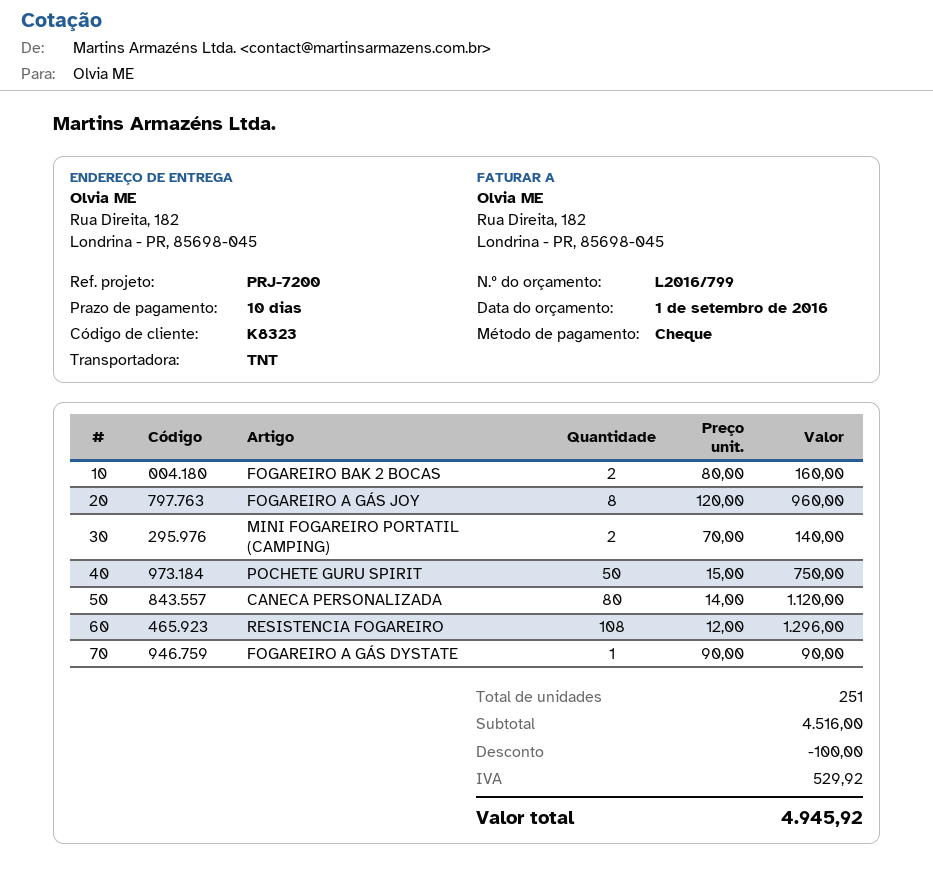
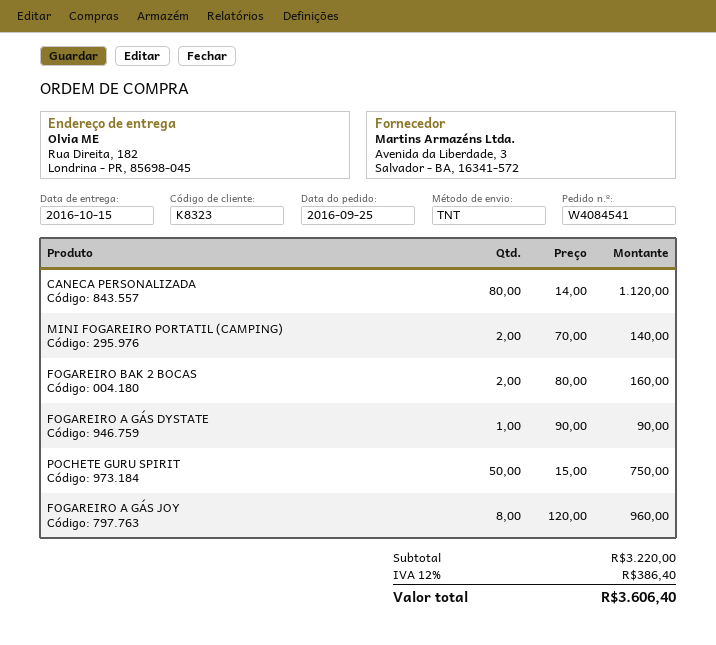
RESISTENCIA FOGAREIRO: 108 x 12.00 = 1296.00 -> none
subtotal: 4516.00 -> 3220.00
discount: 100.00 -> none
tax: 529.92 -> 386.40
total: 4945.92 -> 3606.40

